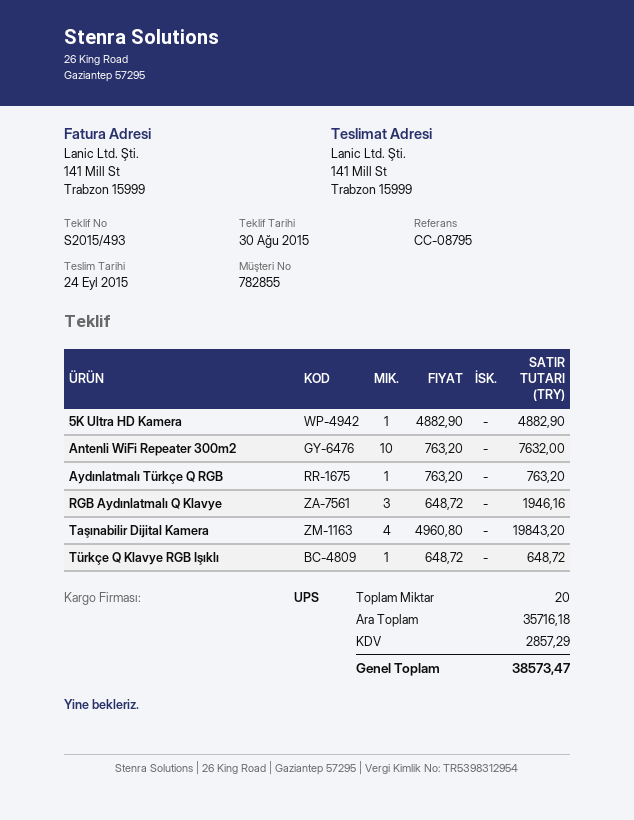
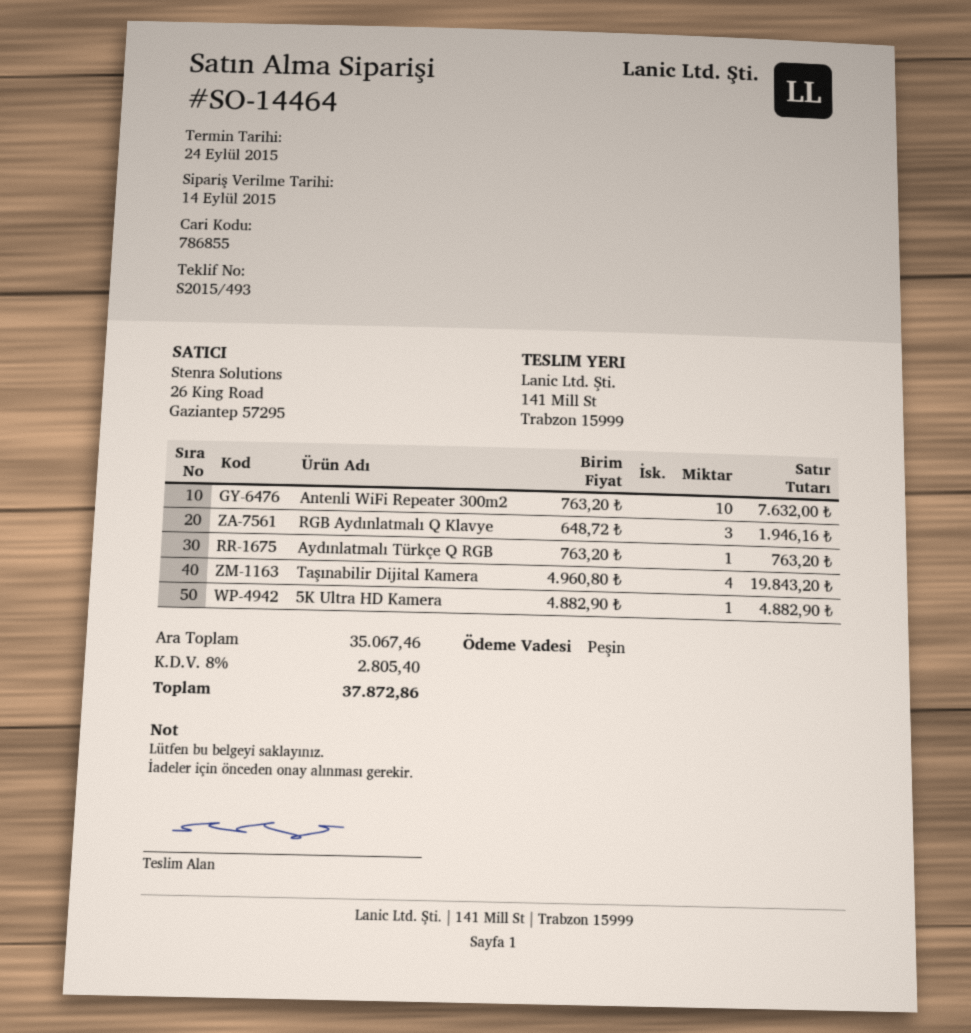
customer number: 782855 -> 786855
Türkçe Q Klavye RGB Işıklı: 1 x 648.72 = 648.72 -> none
subtotal: 35716.18 -> 35067.46
tax: 2857.29 -> 2805.40
total: 38573.47 -> 37872.86

